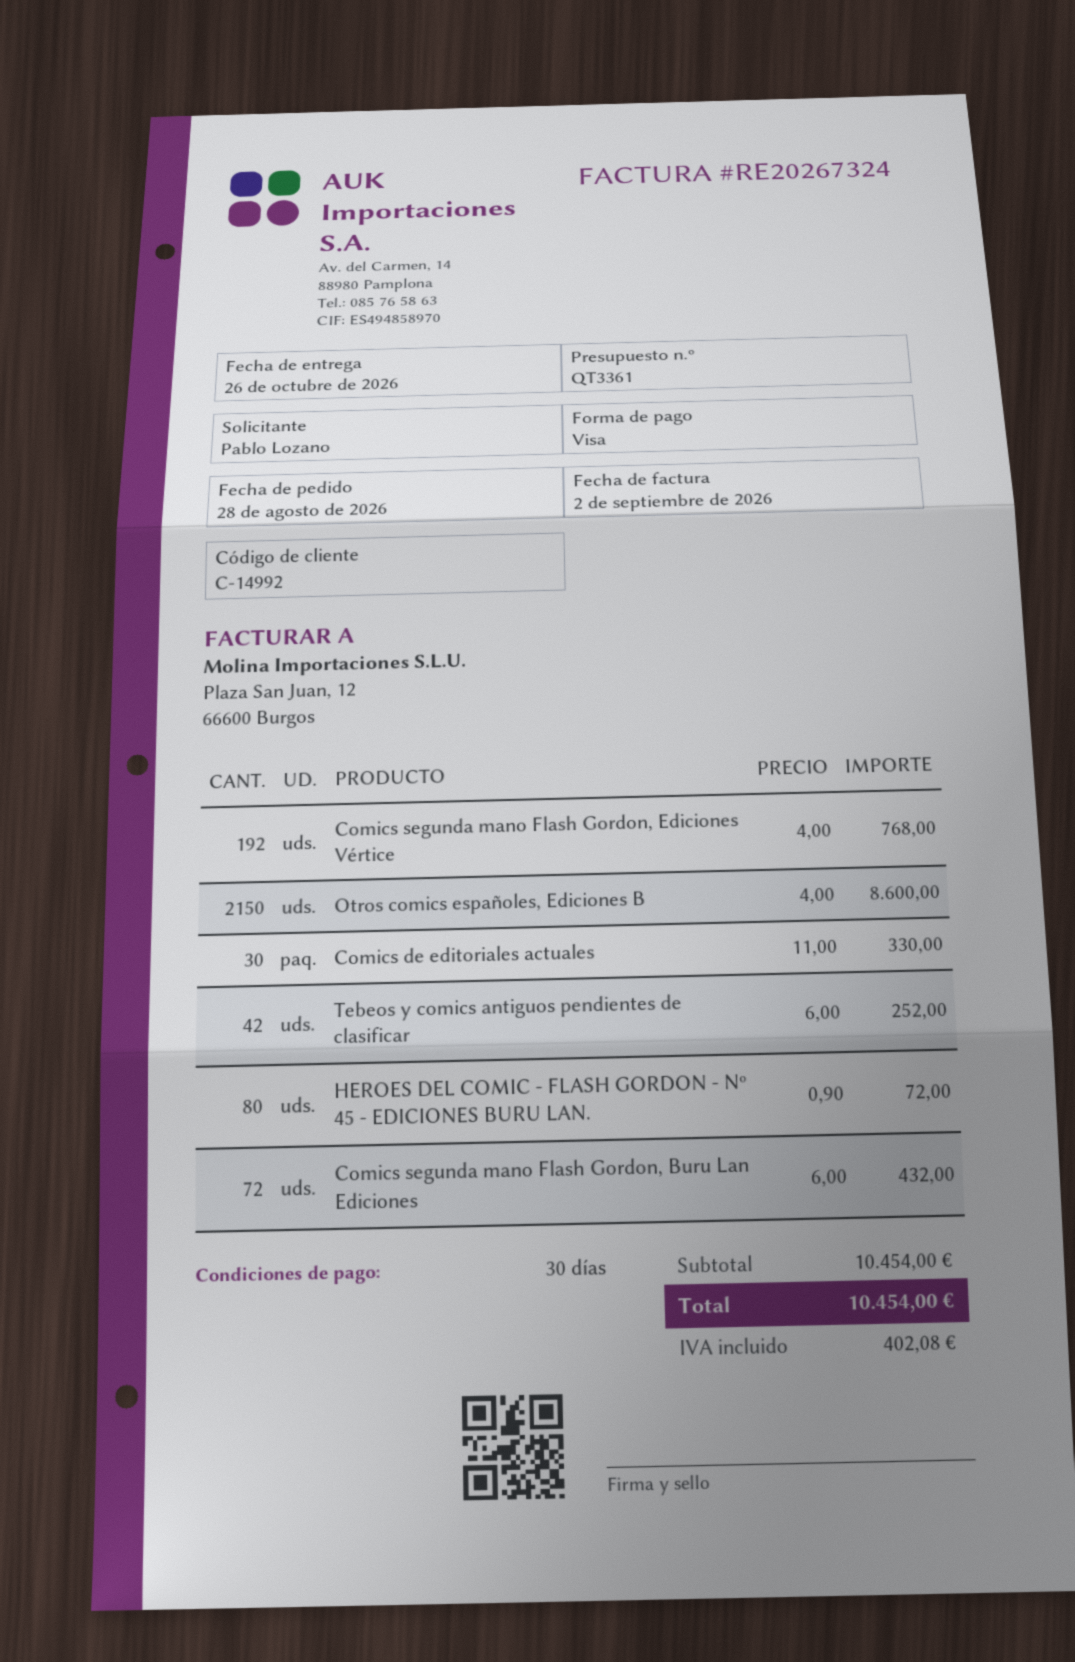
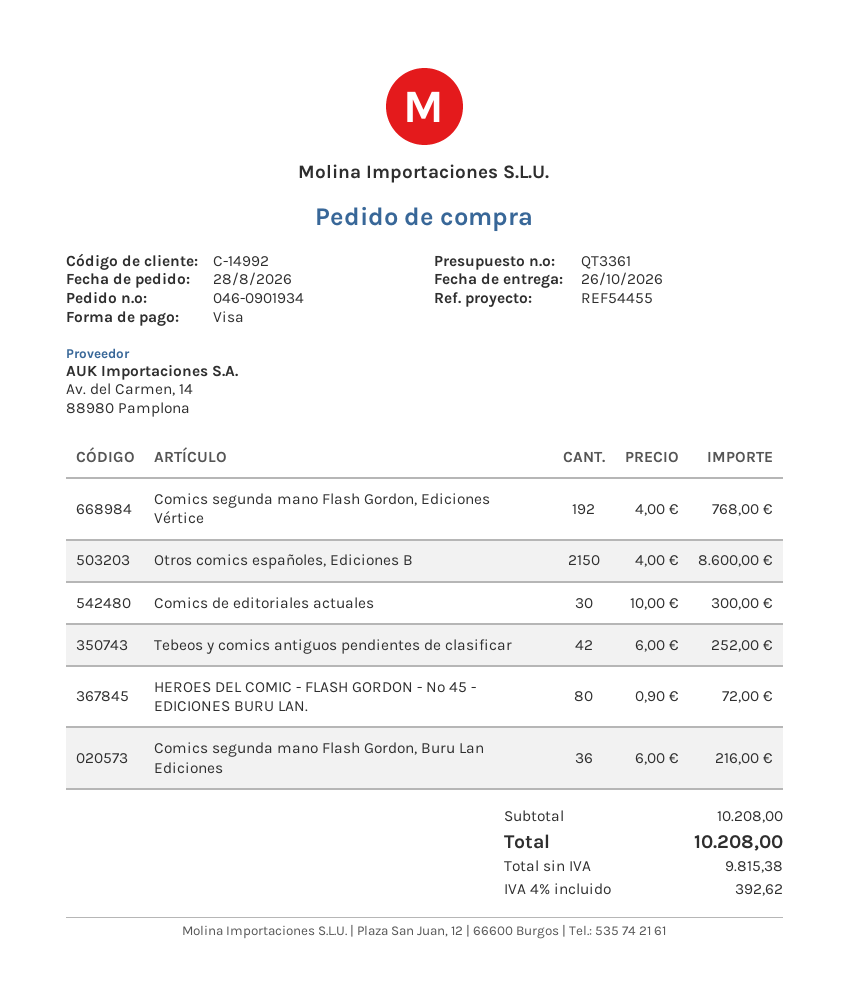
Comics de editoriales actuales: 30 x 11.00 = 330.00 -> 30 x 10.00 = 300.00
Comics segunda mano Flash Gordon, Buru Lan Ediciones: 72 x 6.00 = 432.00 -> 36 x 6.00 = 216.00
subtotal: 10454.00 -> 10208.00
tax: 402.08 -> 392.62
total: 10454.00 -> 10208.00

